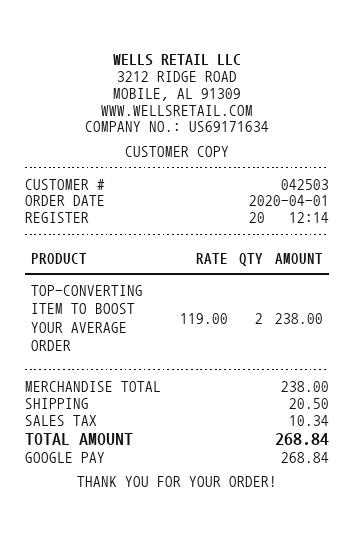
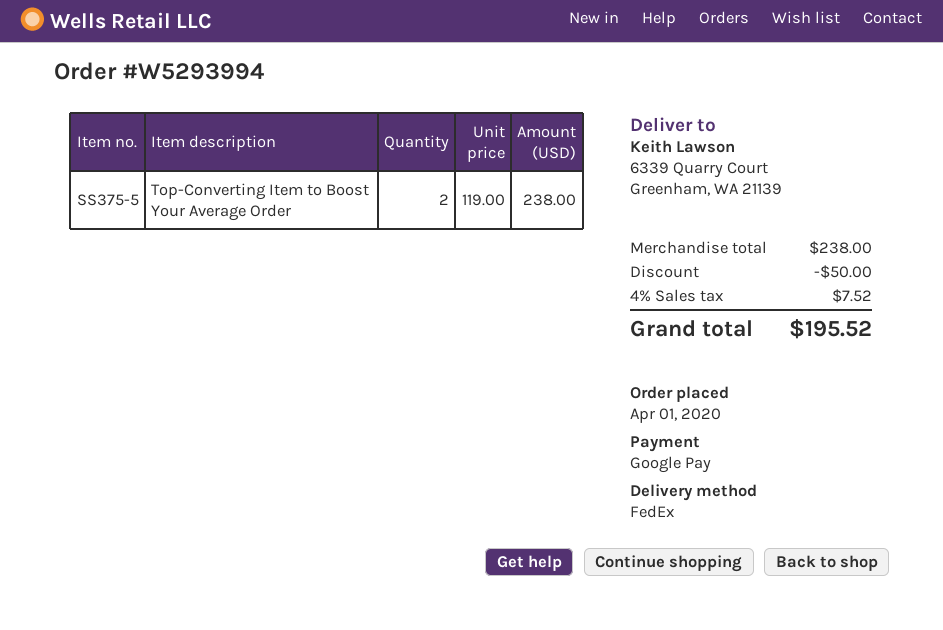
discount: none -> 50.00
shipping: 20.50 -> none
tax: 10.34 -> 7.52
total: 268.84 -> 195.52

